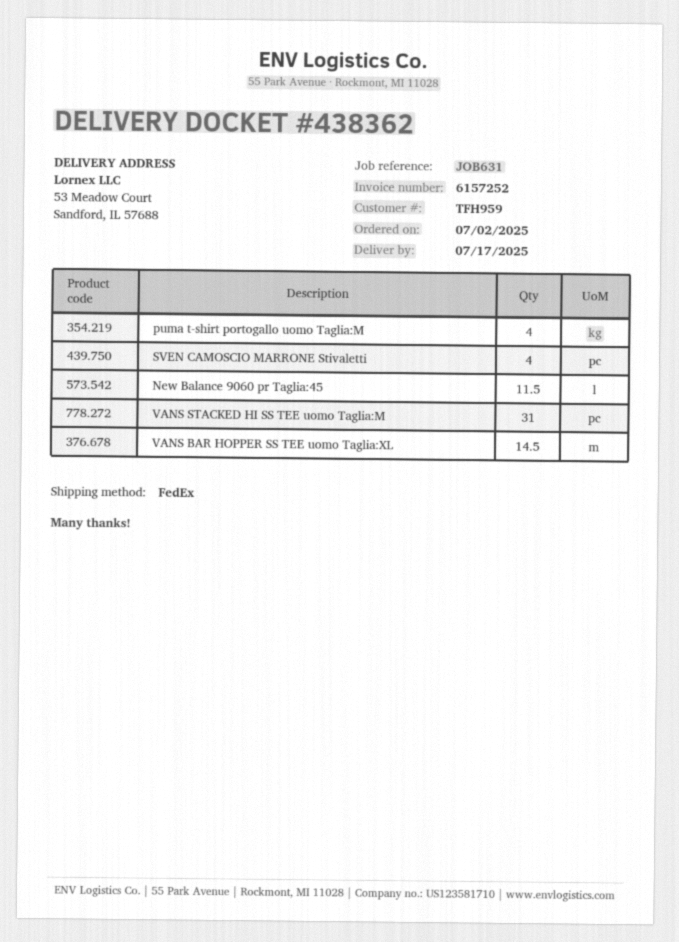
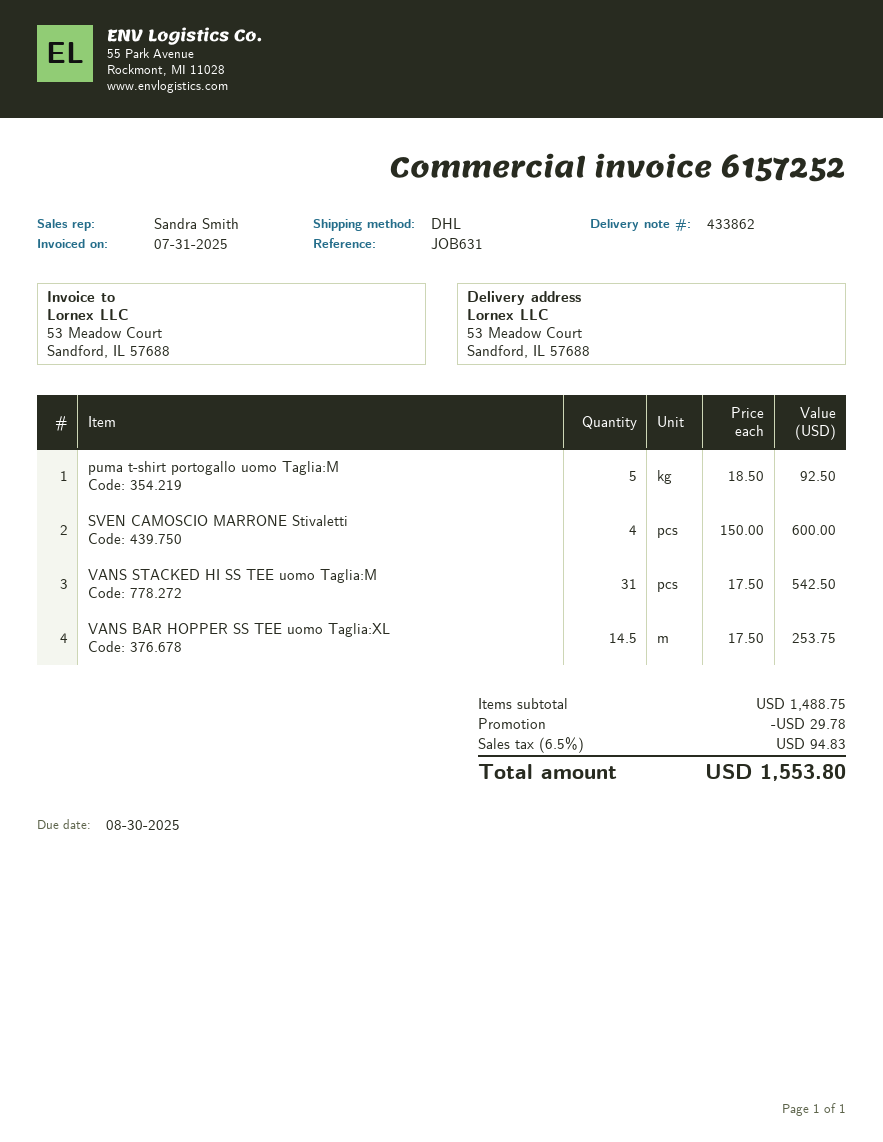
delivery note number: 438362 -> 433862
shipping method: FedEx -> DHL
puma t-shirt portogallo uomo Taglia:M: 4 -> 5
New Balance 9060 pr Taglia:45: 11.5 -> none

